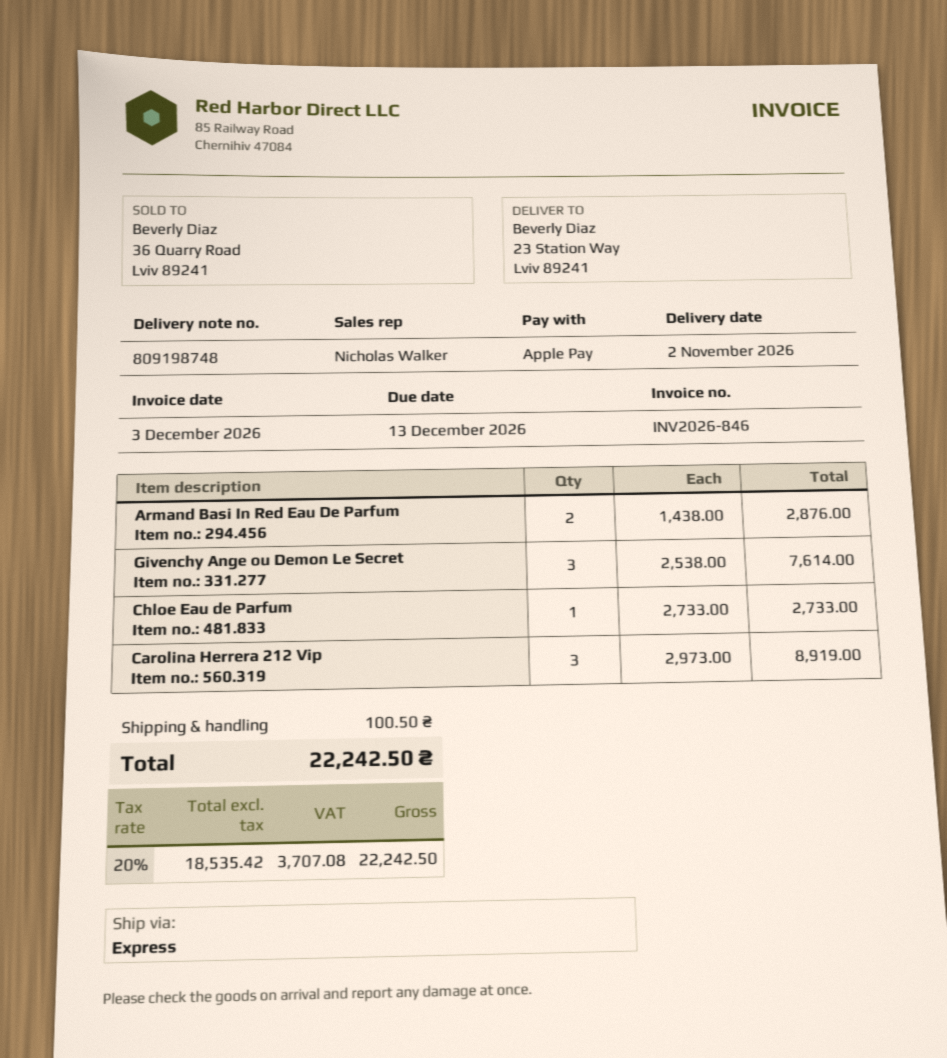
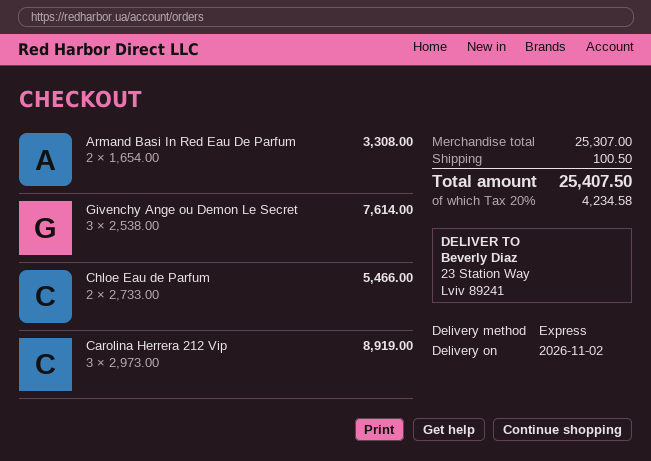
Armand Basi In Red Eau De Parfum: 2 x 1438.00 = 2876.00 -> 2 x 1654.00 = 3308.00
Chloe Eau de Parfum: 1 x 2733.00 = 2733.00 -> 2 x 2733.00 = 5466.00
tax: 20% = 3707.08 -> 20% = 4234.58
total: 22242.50 -> 25407.50

